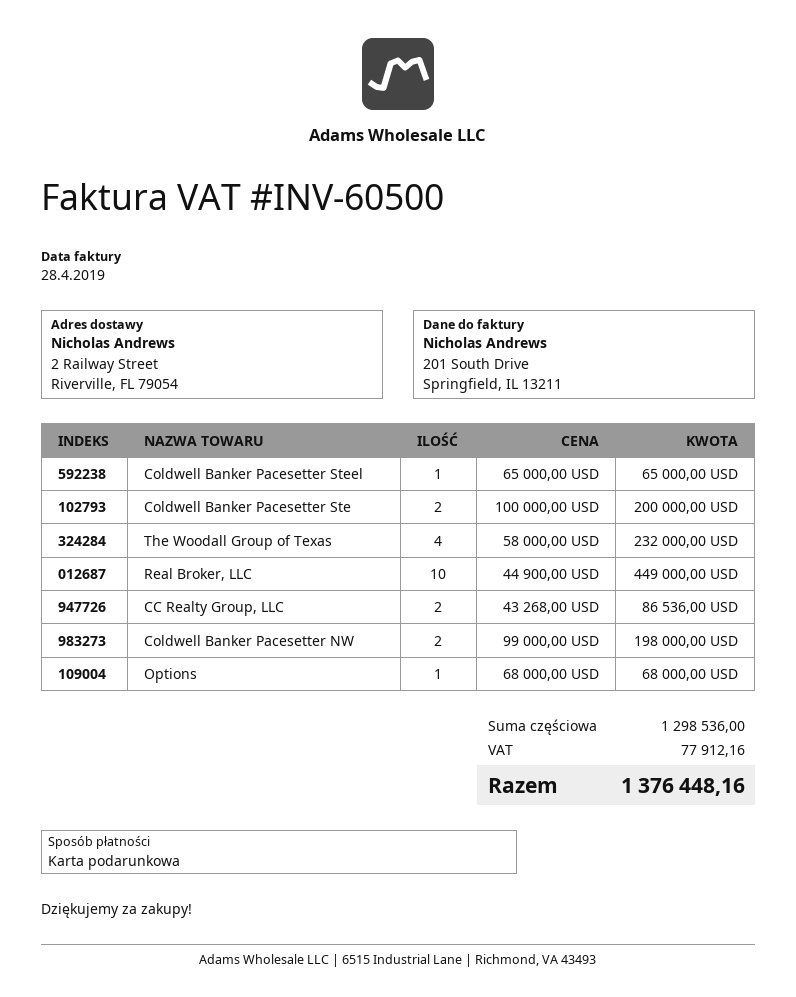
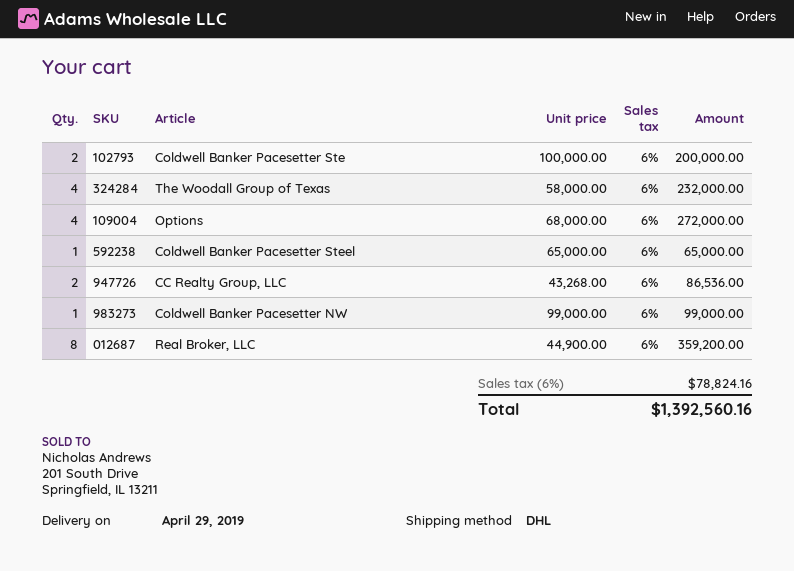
Real Broker, LLC: 10 x 44900.00 = 449000.00 -> 8 x 44900.00 = 359200.00
Coldwell Banker Pacesetter NW: 2 x 99000.00 = 198000.00 -> 1 x 99000.00 = 99000.00
Options: 1 x 68000.00 = 68000.00 -> 4 x 68000.00 = 272000.00
tax: 77912.16 -> 78824.16
total: 1376448.16 -> 1392560.16

